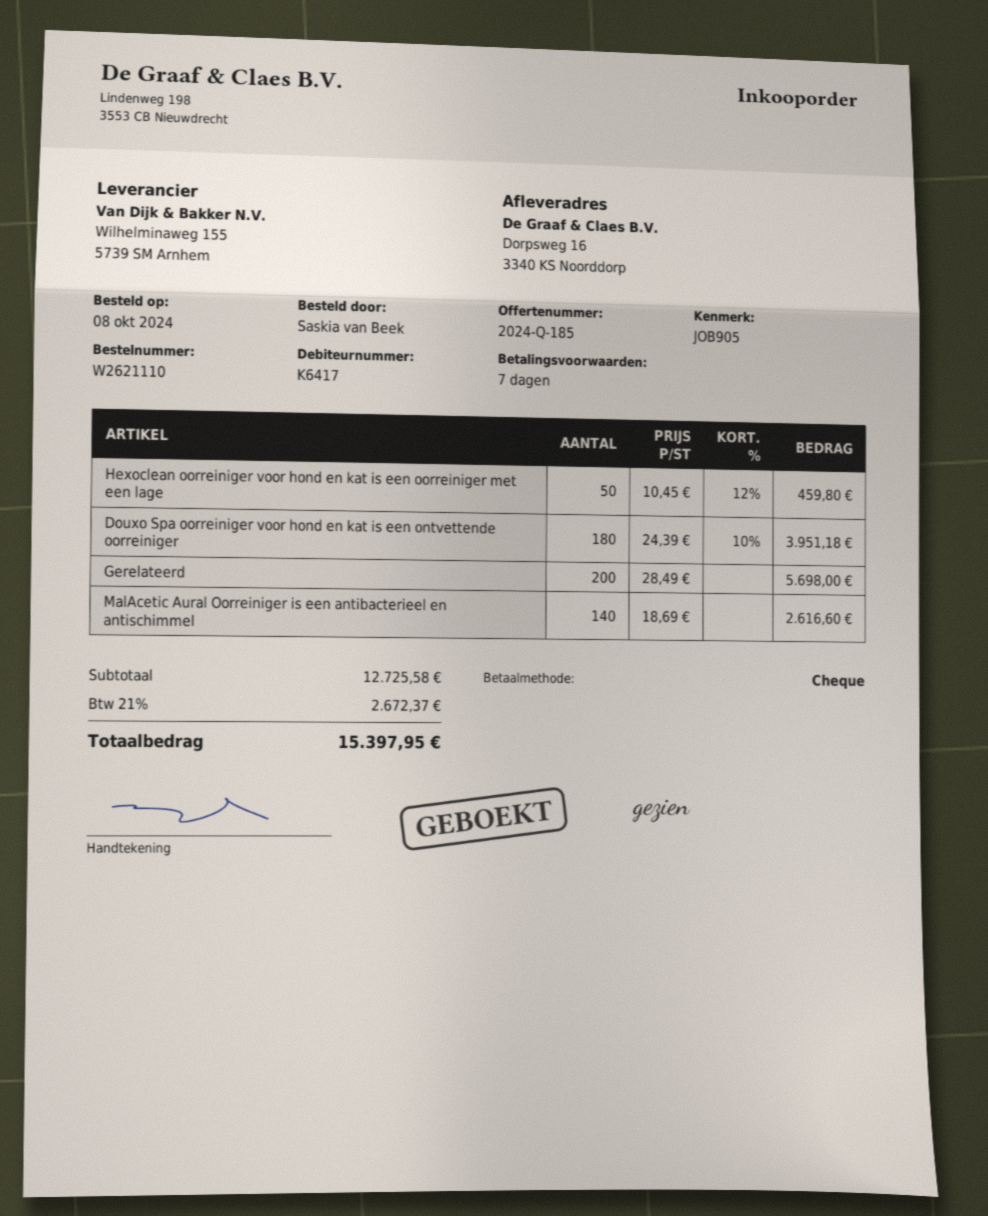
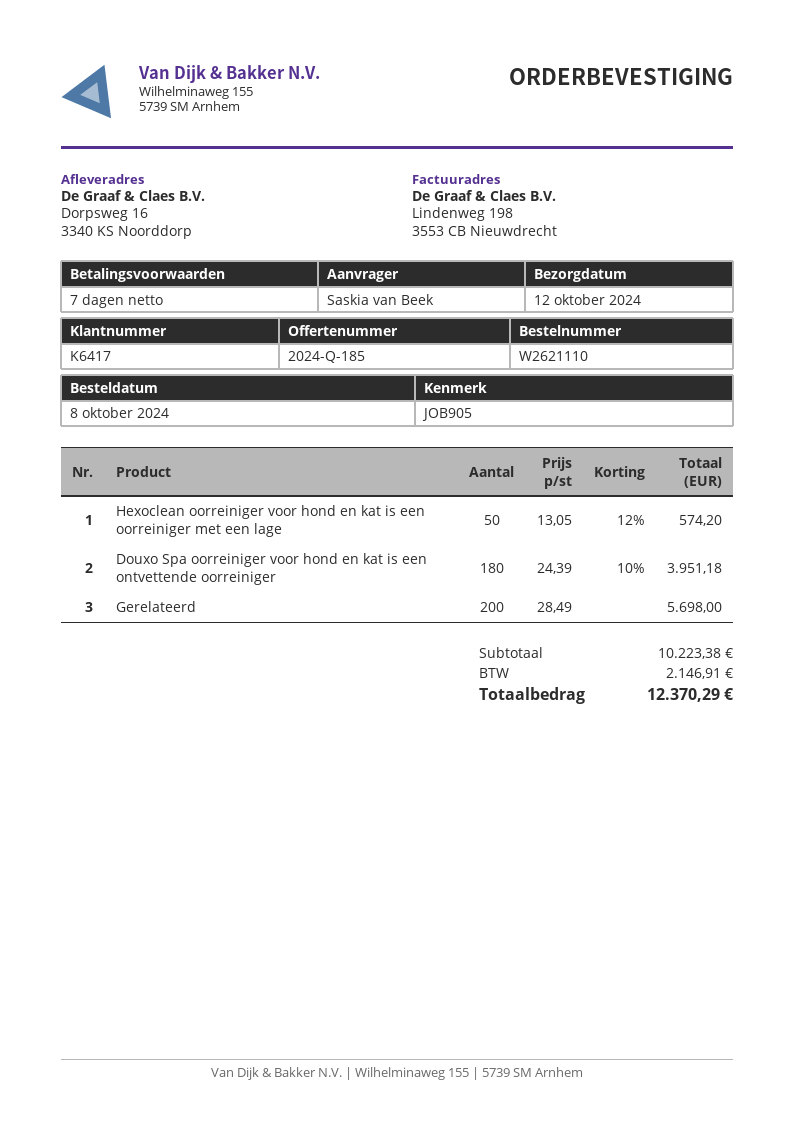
Hexoclean oorreiniger voor hond en kat is een oorreiniger met een lage: 50 x 10.45 - 12% = 459.80 -> 50 x 13.05 - 12% = 574.20
MalAcetic Aural Oorreiniger is een antibacterieel en antischimmel: 140 x 18.69 = 2616.60 -> none
subtotal: 12725.58 -> 10223.38
tax: 2672.37 -> 2146.91
total: 15397.95 -> 12370.29

